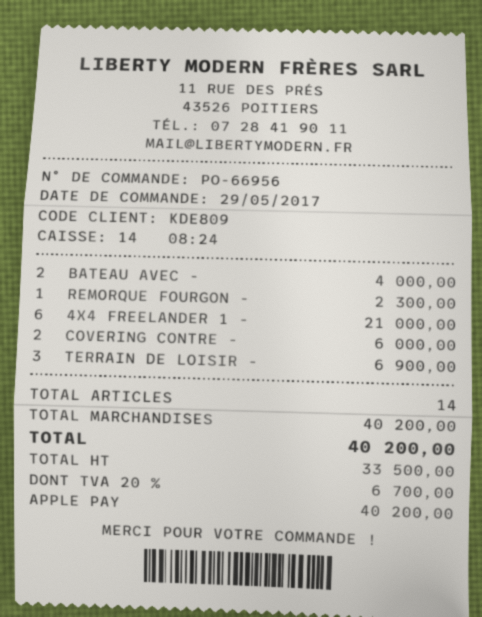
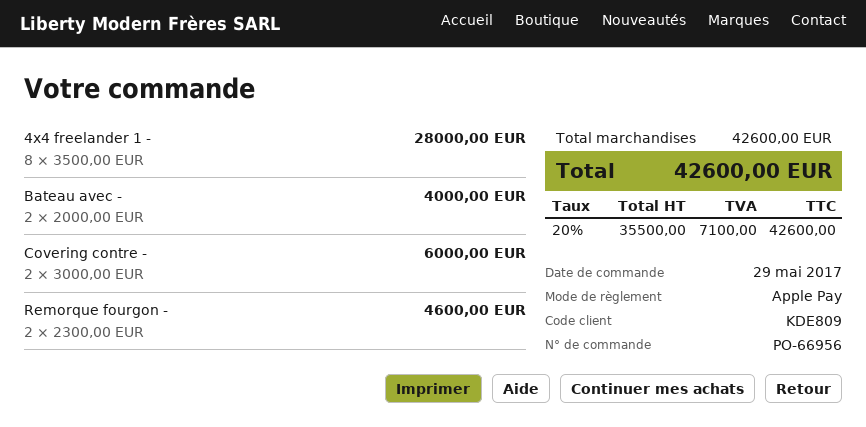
REMORQUE FOURGON -: 1 for 2300.00 -> 2 for 4600.00
4X4 FREELANDER 1 -: 6 for 21000.00 -> 8 for 28000.00
TERRAIN DE LOISIR -: 3 for 6900.00 -> none
subtotal: 40200.00 -> 42600.00
net: 33500.00 -> 35500.00
tax: 20% = 6700.00 -> 20% = 7100.00
total: 40200.00 -> 42600.00

